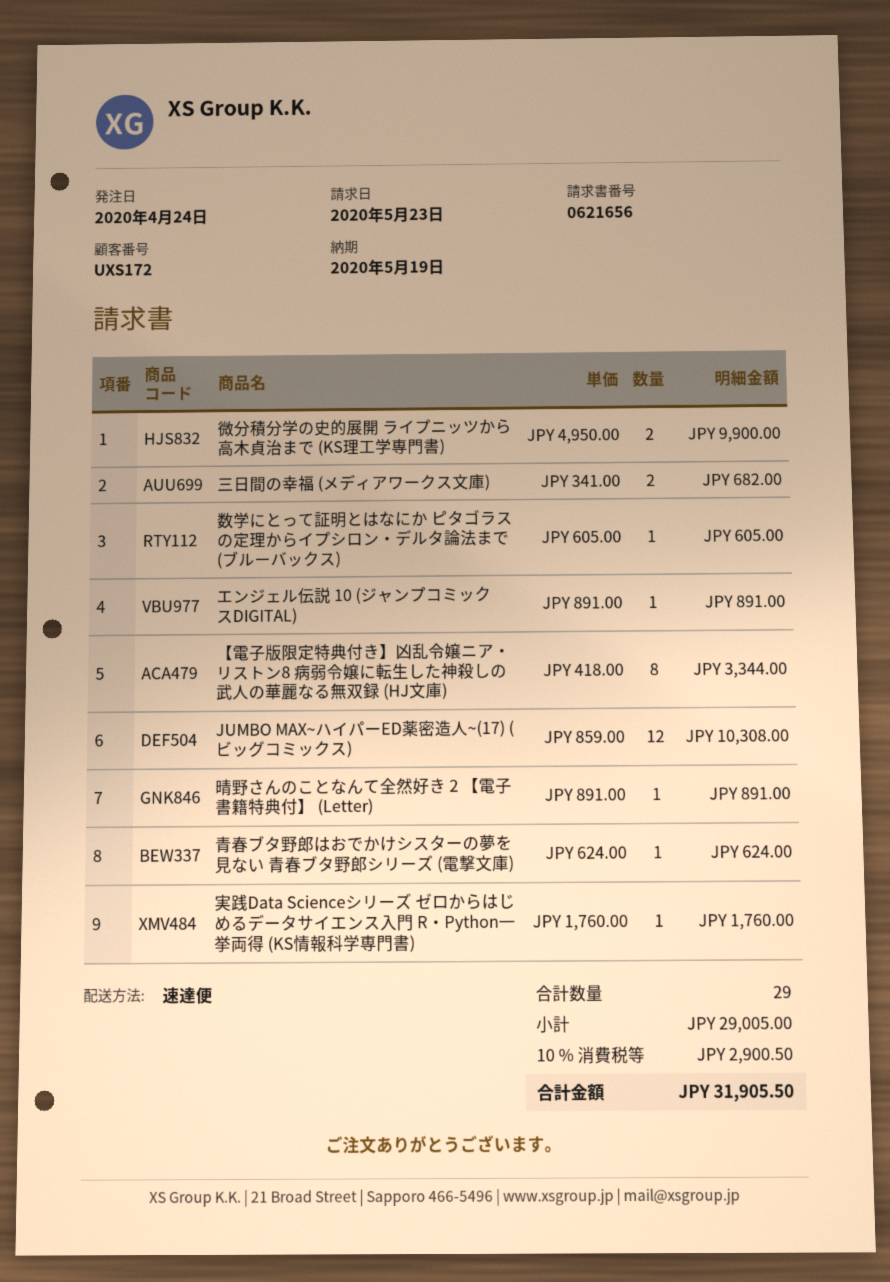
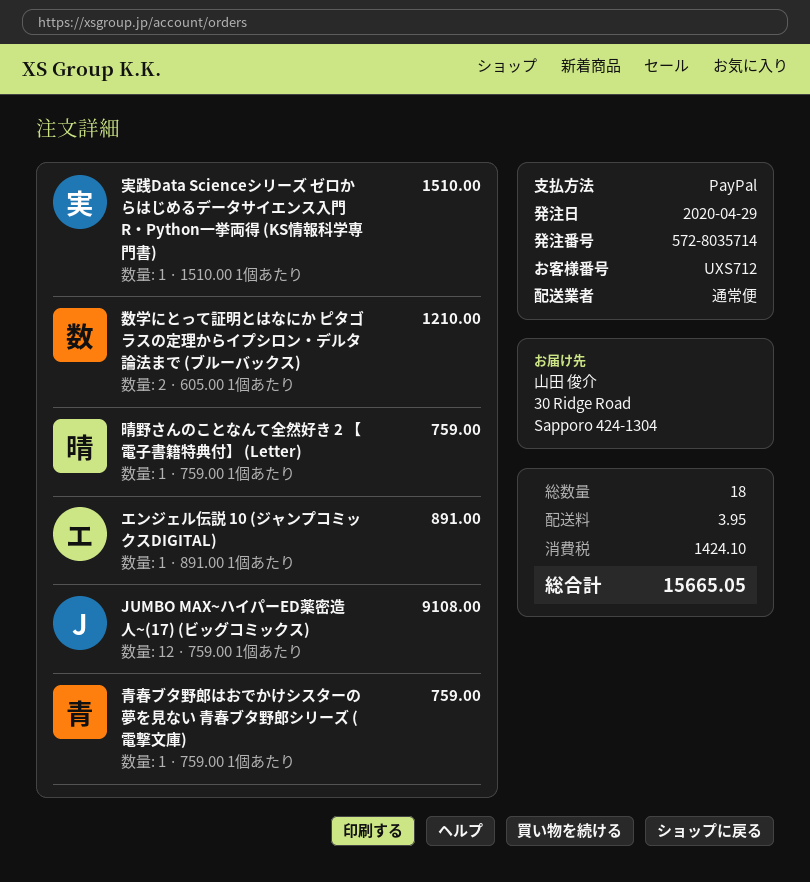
order date: 2020-04-24 -> 2020-04-29
customer number: UXS172 -> UXS712
shipping method: express -> standard
微分積分学の史的展開 ライプニッツから高木貞治まで (KS理工学専門書): 2 x 4950.00 = 9900.00 -> none
三日間の幸福 (メディアワークス文庫): 2 x 341.00 = 682.00 -> none
数学にとって証明とはなにか ピタゴラスの定理からイプシロン・デルタ論法まで (ブルーバックス): 1 x 605.00 = 605.00 -> 2 x 605.00 = 1210.00
【電子版限定特典付き】凶乱令嬢ニア・リストン8 病弱令嬢に転生した神殺しの武人の華麗なる無双録 (HJ文庫): 8 x 418.00 = 3344.00 -> none
JUMBO MAX~ハイパーED薬密造人~(17) (ビッグコミックス): 12 x 859.00 = 10308.00 -> 12 x 759.00 = 9108.00
晴野さんのことなんて全然好き 2 【電子書籍特典付】 (Letter): 1 x 891.00 = 891.00 -> 1 x 759.00 = 759.00
青春ブタ野郎はおでかけシスターの夢を見ない 青春ブタ野郎シリーズ (電撃文庫): 1 x 624.00 = 624.00 -> 1 x 759.00 = 759.00
実践Data Scienceシリーズ ゼロからはじめるデータサイエンス入門 R・Python一挙両得 (KS情報科学専門書): 1 x 1760.00 = 1760.00 -> 1 x 1510.00 = 1510.00
total quantity: 29 -> 18
shipping: none -> 3.95
tax: 2900.50 -> 1424.10
total: 31905.50 -> 15665.05

